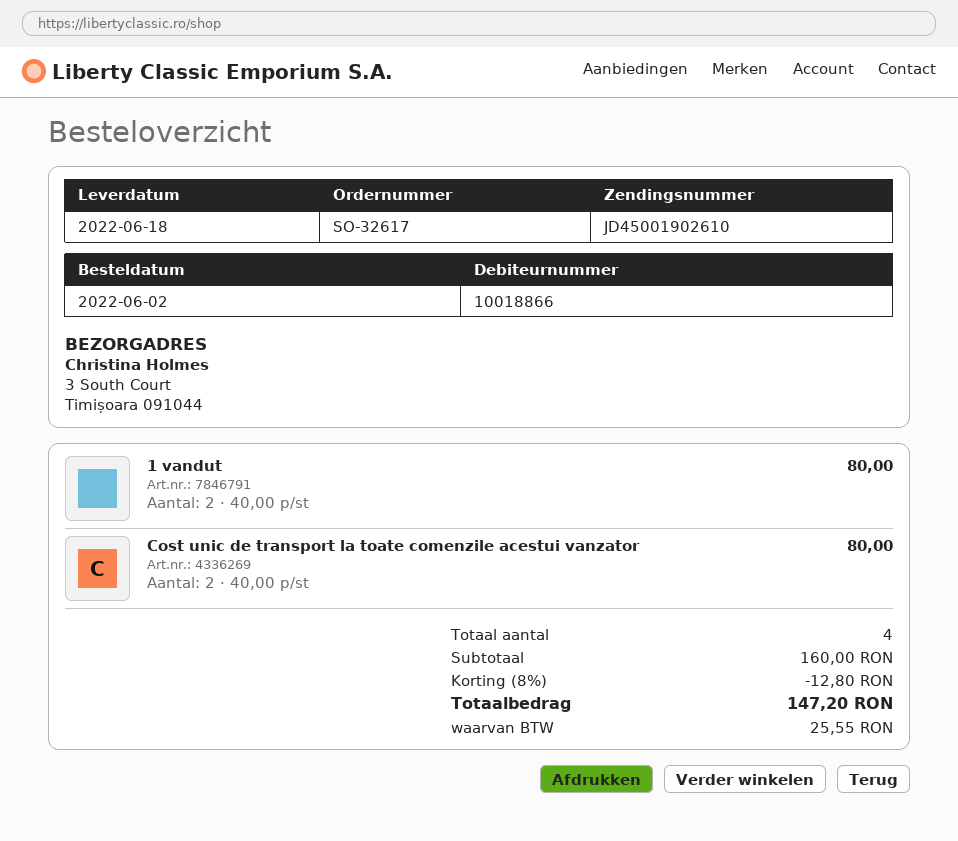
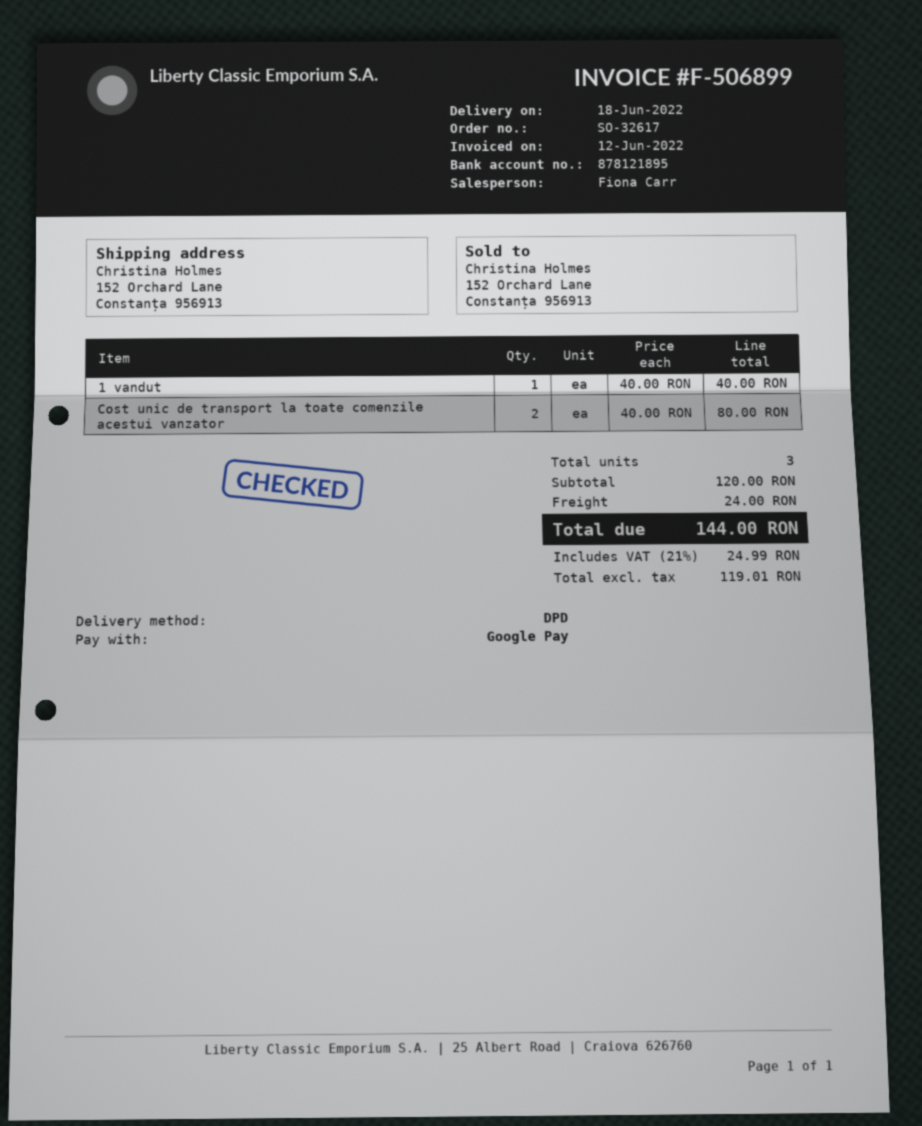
ship to: 3 South Court, Timișoara 091044 -> 152 Orchard Lane, Constanța 956913
1 vandut: 2 x 40.00 = 80.00 -> 1 x 40.00 = 40.00
total quantity: 4 -> 3
subtotal: 160.00 -> 120.00
discount: 8% = 12.80 -> none
shipping: none -> 24.00
tax: 25.55 -> 24.99
total: 147.20 -> 144.00

